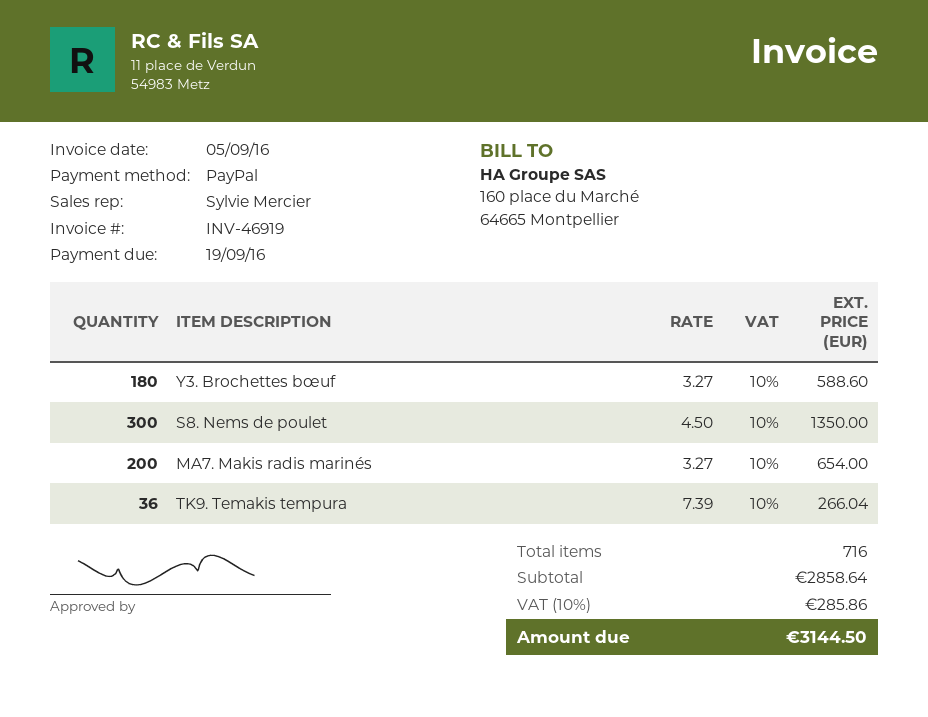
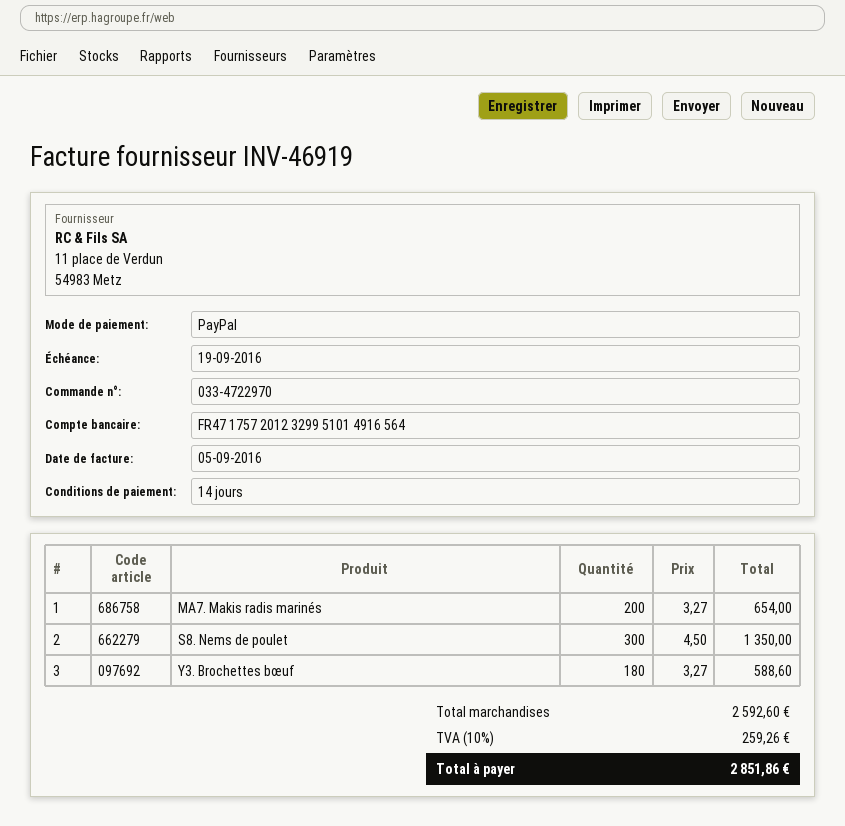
TK9. Temakis tempura: 36 x 7.39 = 266.04 -> none
subtotal: 2858.64 -> 2592.60
tax: 10% = 285.86 -> 10% = 259.26
total: 3144.50 -> 2851.86

